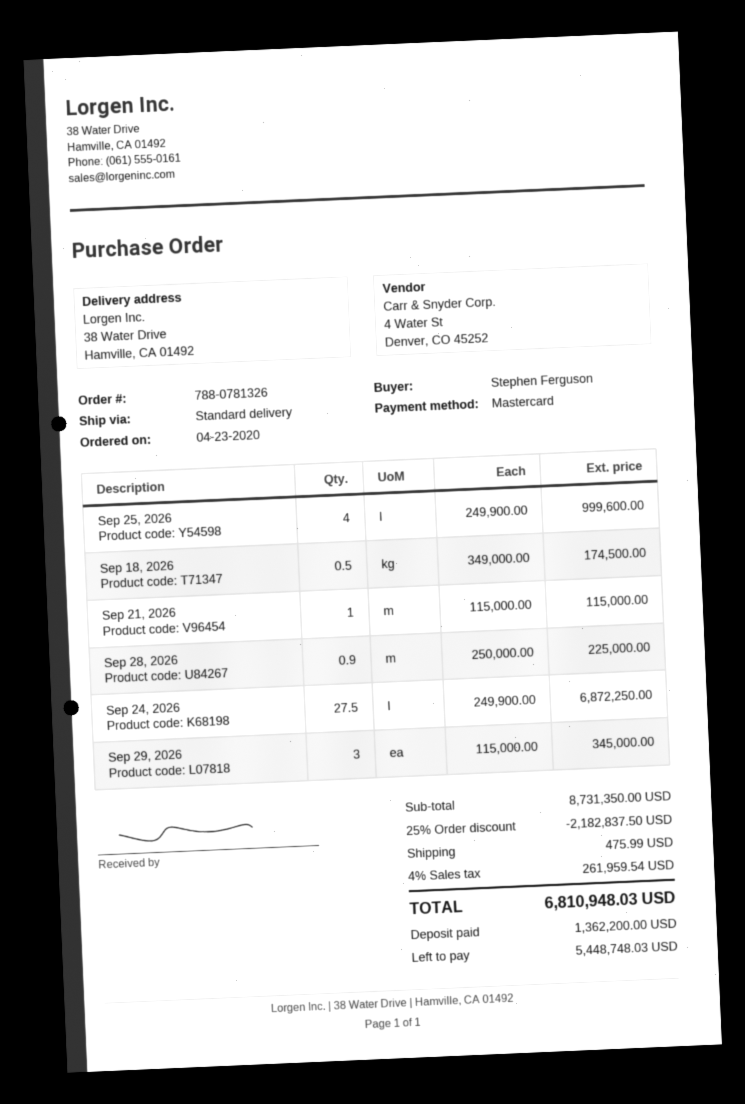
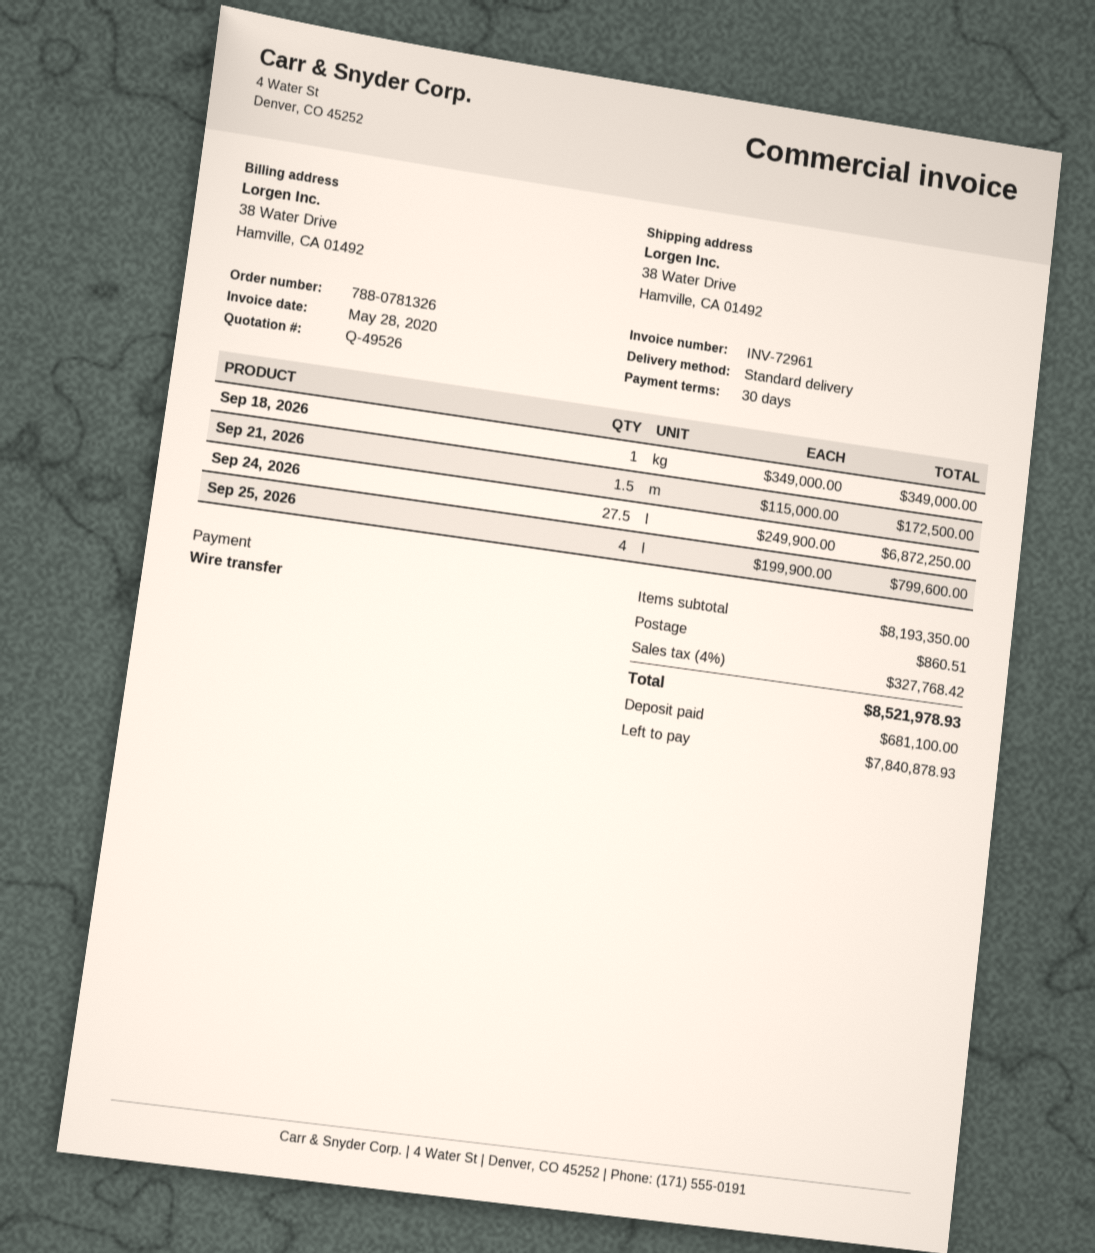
payment method: Mastercard -> bank transfer
Sep 25, 2026: 4 x 249900.00 = 999600.00 -> 4 x 199900.00 = 799600.00
Sep 18, 2026: 0.5 x 349000.00 = 174500.00 -> 1 x 349000.00 = 349000.00
Sep 21, 2026: 1 x 115000.00 = 115000.00 -> 1.5 x 115000.00 = 172500.00
Sep 28, 2026: 0.9 x 250000.00 = 225000.00 -> none
Sep 29, 2026: 3 x 115000.00 = 345000.00 -> none
subtotal: 8731350.00 -> 8193350.00
discount: 25% = 2182837.50 -> none
shipping: 475.99 -> 860.51
tax: 4% = 261959.54 -> 4% = 327768.42
total: 6810948.03 -> 8521978.93
deposit: 1362200.00 -> 681100.00
balance: 5448748.03 -> 7840878.93

